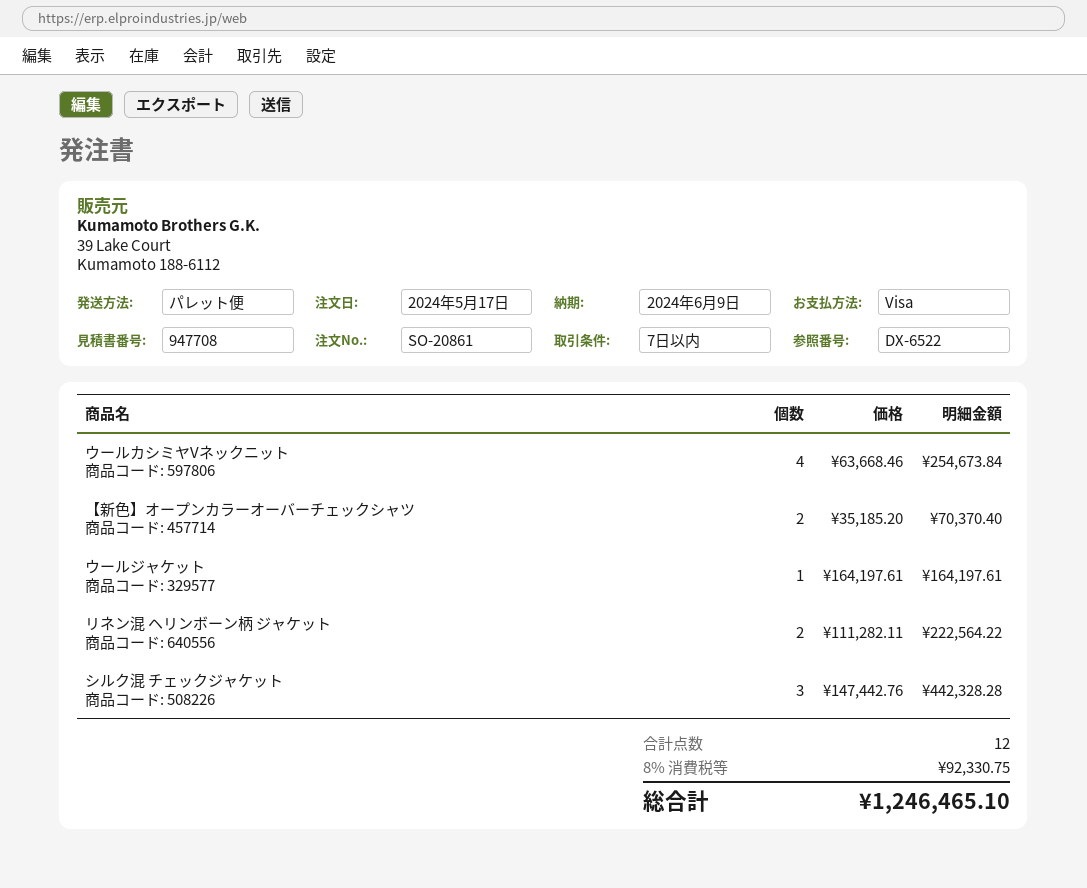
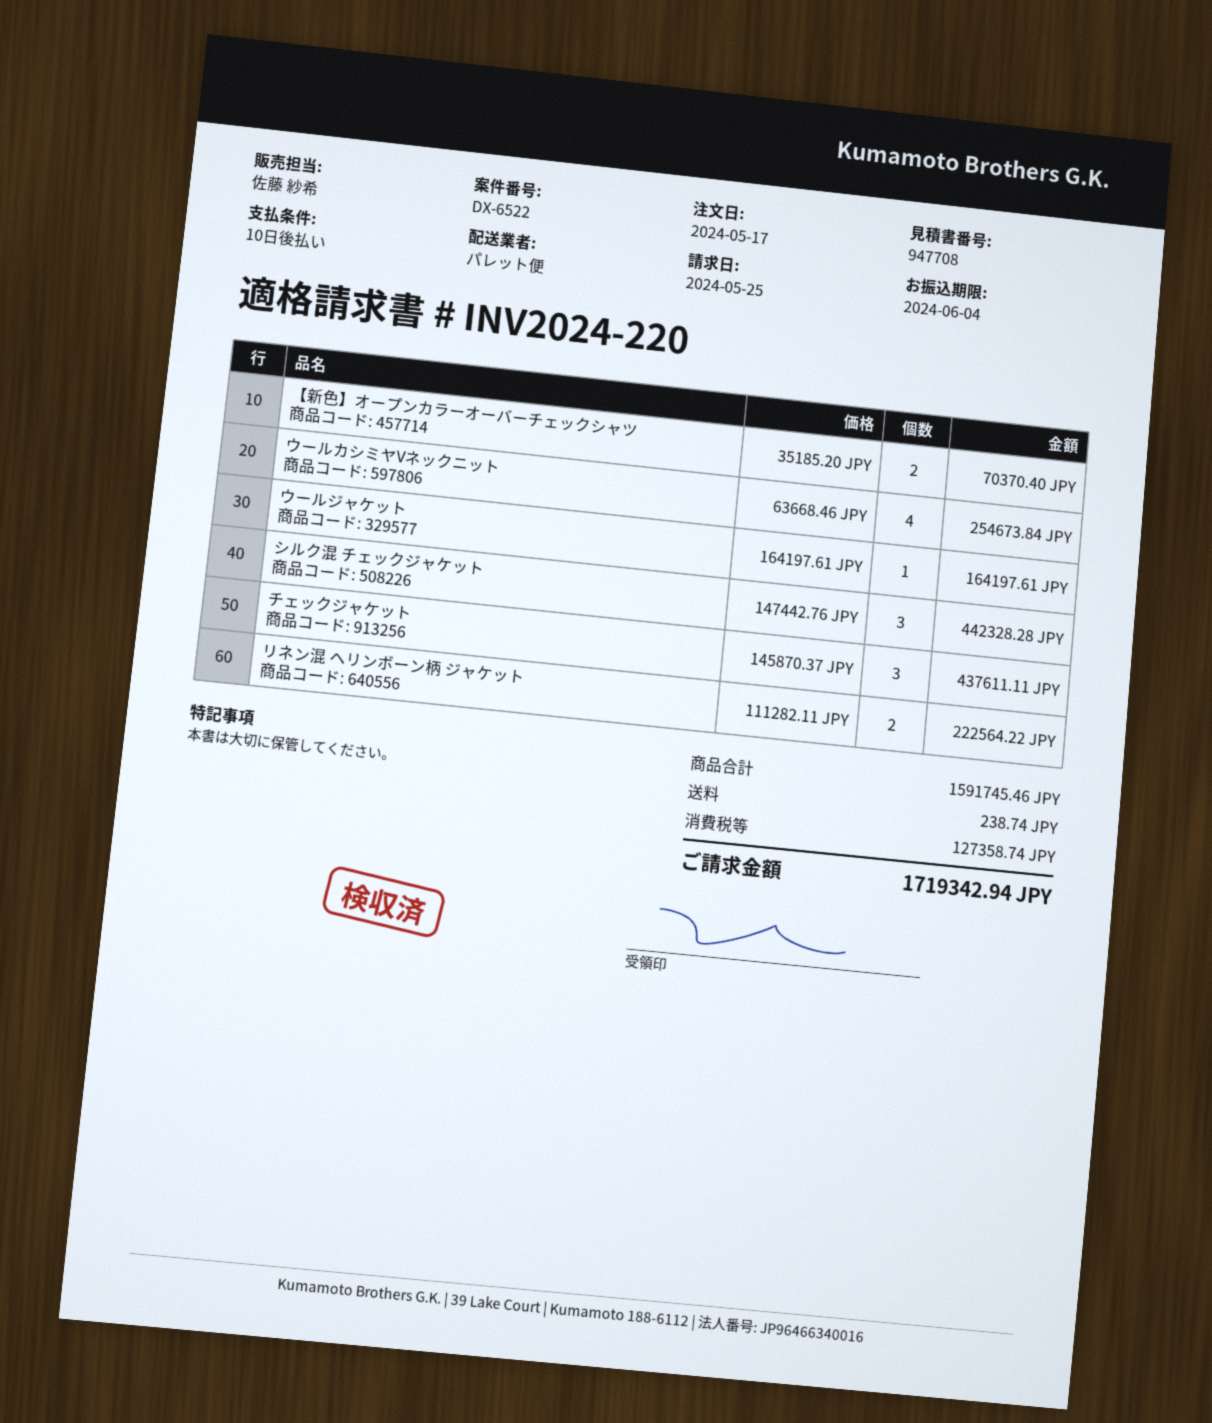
payment terms: 7 days -> 10 days
チェックジャケット: none -> 3 x 145870.37 = 437611.11
shipping: none -> 238.74
tax: 92330.75 -> 127358.74
total: 1246465.10 -> 1719342.94

